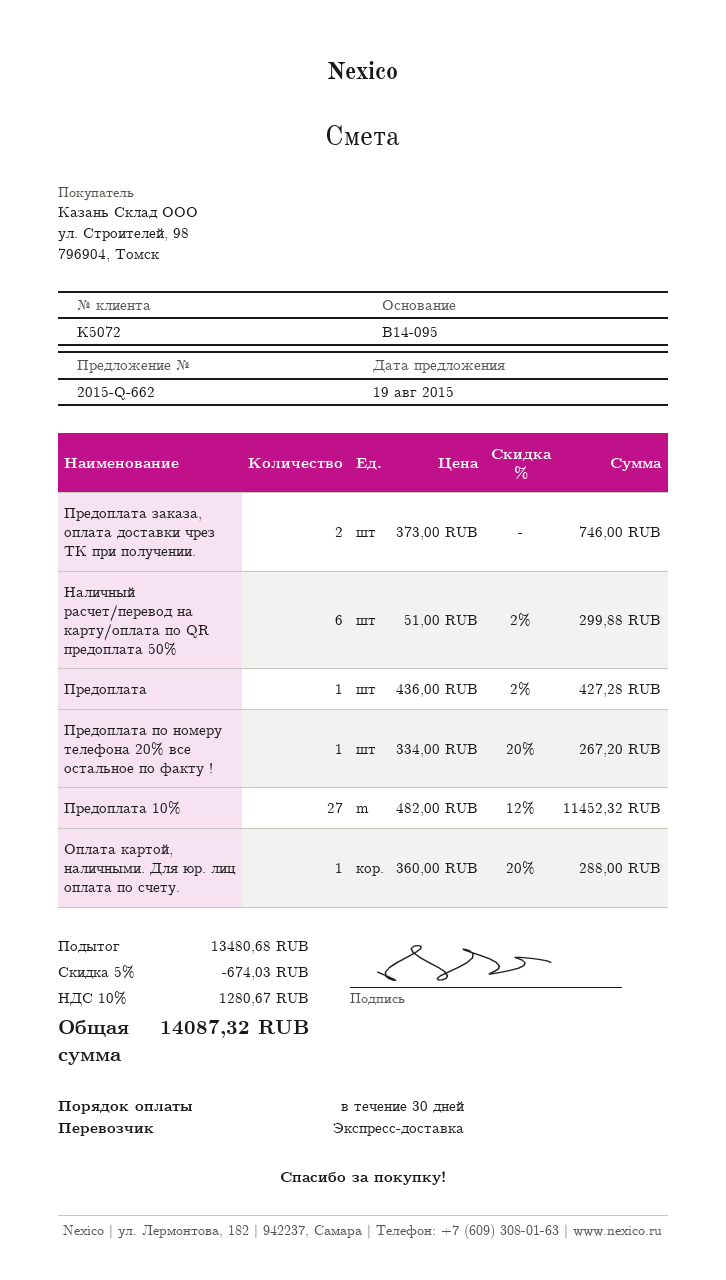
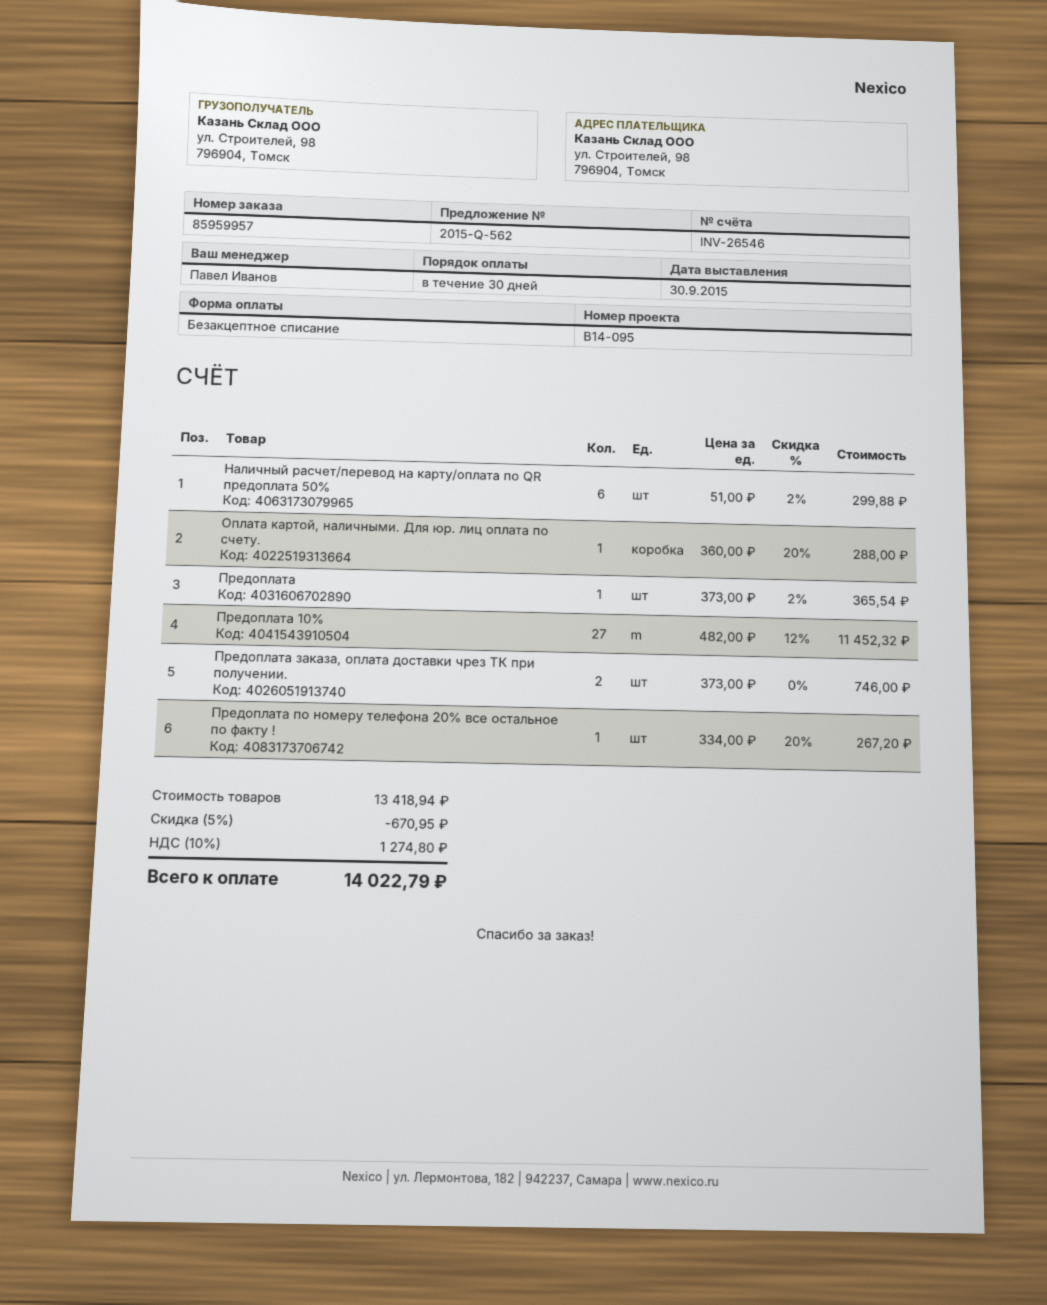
quote number: 2015-Q-662 -> 2015-Q-562
Предоплата: 1 x 436.00 - 2% = 427.28 -> 1 x 373.00 - 2% = 365.54
subtotal: 13480.68 -> 13418.94
discount: 5% = 674.03 -> 5% = 670.95
tax: 10% = 1280.67 -> 10% = 1274.80
total: 14087.32 -> 14022.79

